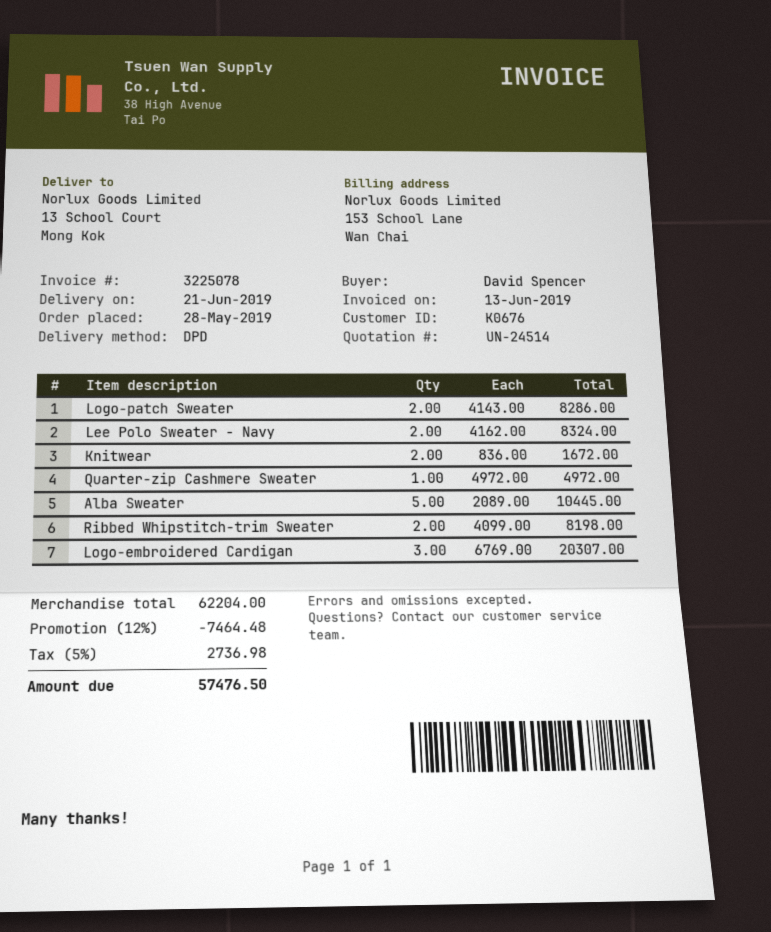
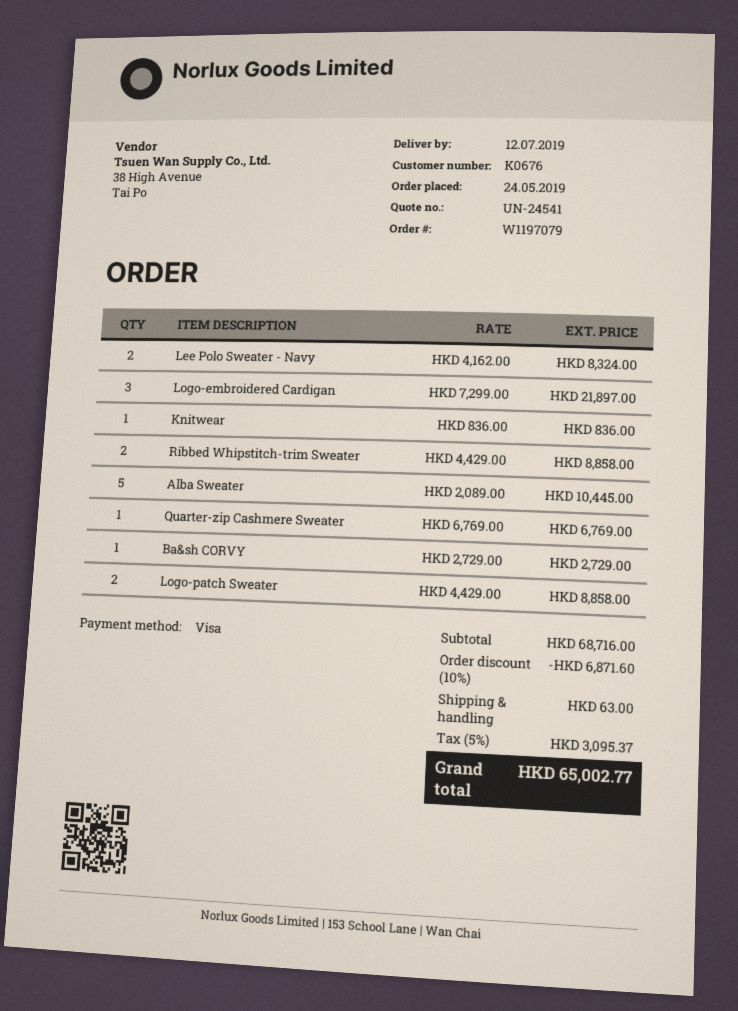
quote number: UN-24514 -> UN-24541
order date: 2019-05-28 -> 2019-05-24
delivery date: 2019-06-21 -> 2019-07-12
Logo-patch Sweater: 2 x 4143.00 = 8286.00 -> 2 x 4429.00 = 8858.00
Knitwear: 2 x 836.00 = 1672.00 -> 1 x 836.00 = 836.00
Quarter-zip Cashmere Sweater: 1 x 4972.00 = 4972.00 -> 1 x 6769.00 = 6769.00
Ribbed Whipstitch-trim Sweater: 2 x 4099.00 = 8198.00 -> 2 x 4429.00 = 8858.00
Logo-embroidered Cardigan: 3 x 6769.00 = 20307.00 -> 3 x 7299.00 = 21897.00
Ba&sh CORVY: none -> 1 x 2729.00 = 2729.00
subtotal: 62204.00 -> 68716.00
discount: 12% = 7464.48 -> 10% = 6871.60
shipping: none -> 63.00
tax: 5% = 2736.98 -> 5% = 3095.37
total: 57476.50 -> 65002.77

